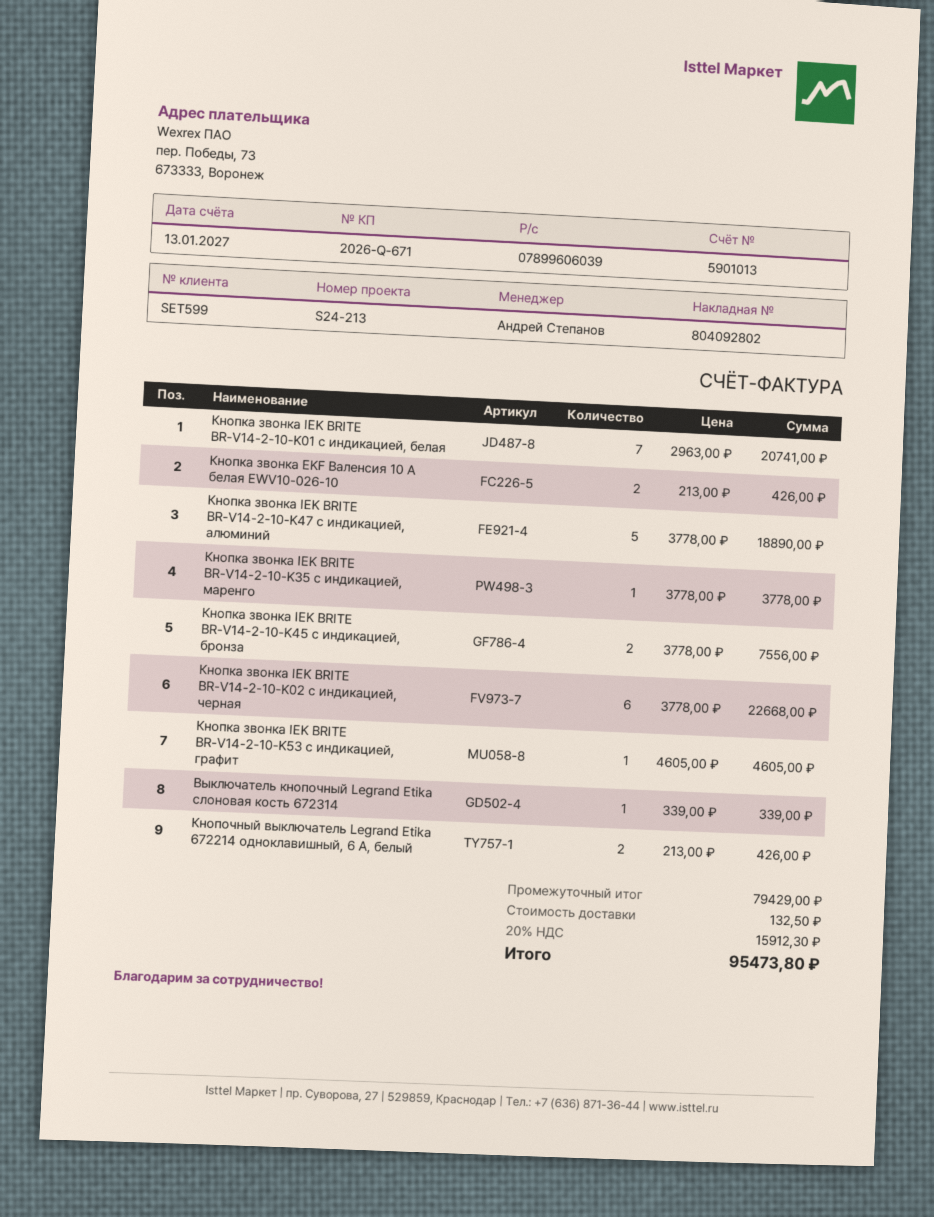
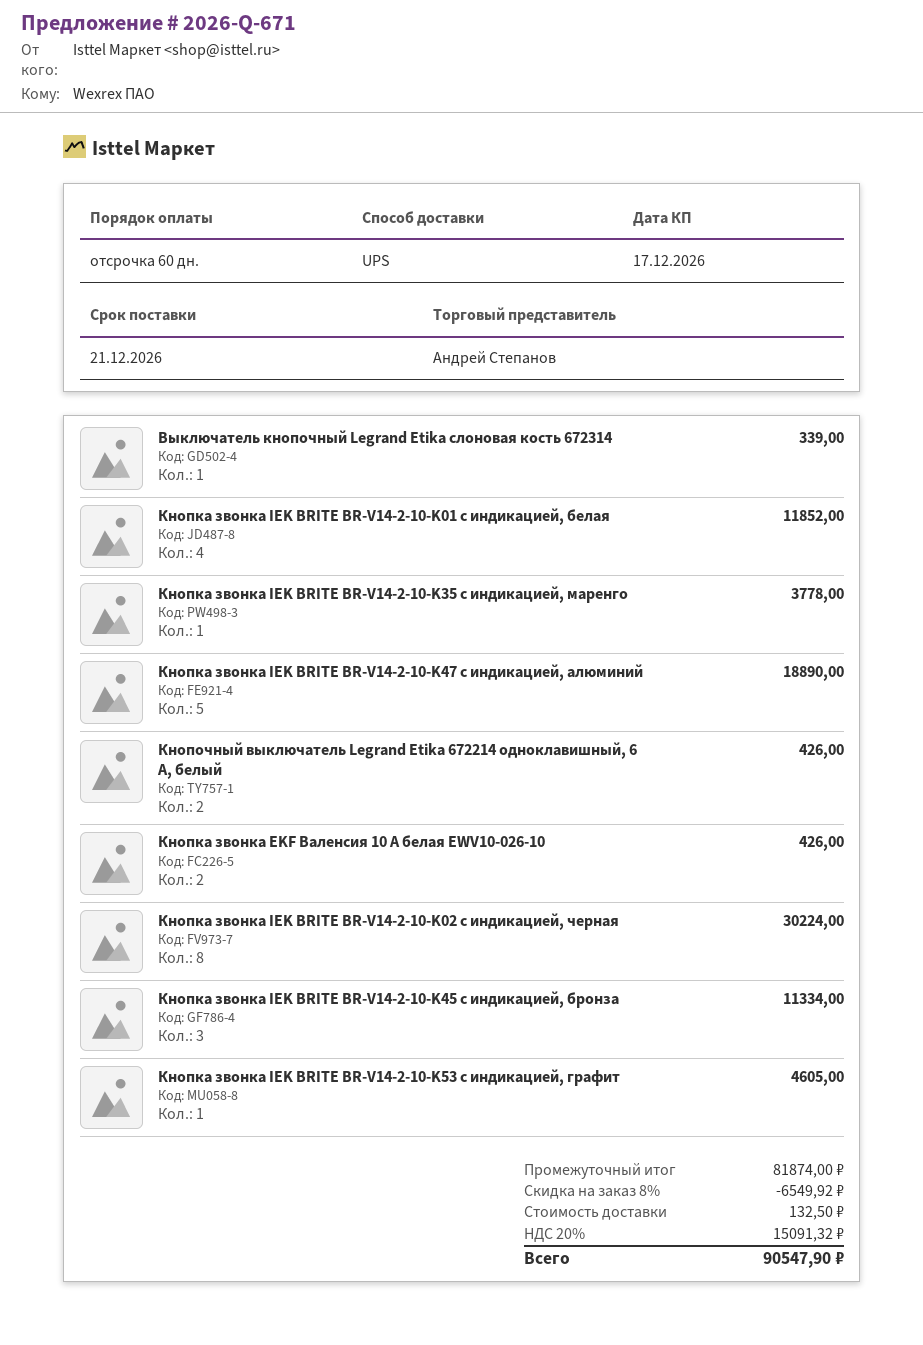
Кнопка звонка IEK BRITE BR-V14-2-10-K01 с индикацией, белая: 7 for 20741.00 -> 4 for 11852.00
Кнопка звонка IEK BRITE BR-V14-2-10-K45 с индикацией, бронза: 2 for 7556.00 -> 3 for 11334.00
Кнопка звонка IEK BRITE BR-V14-2-10-K02 с индикацией, черная: 6 for 22668.00 -> 8 for 30224.00
subtotal: 79429.00 -> 81874.00
discount: none -> 8% = 6549.92
tax: 20% = 15912.30 -> 20% = 15091.32
total: 95473.80 -> 90547.90

